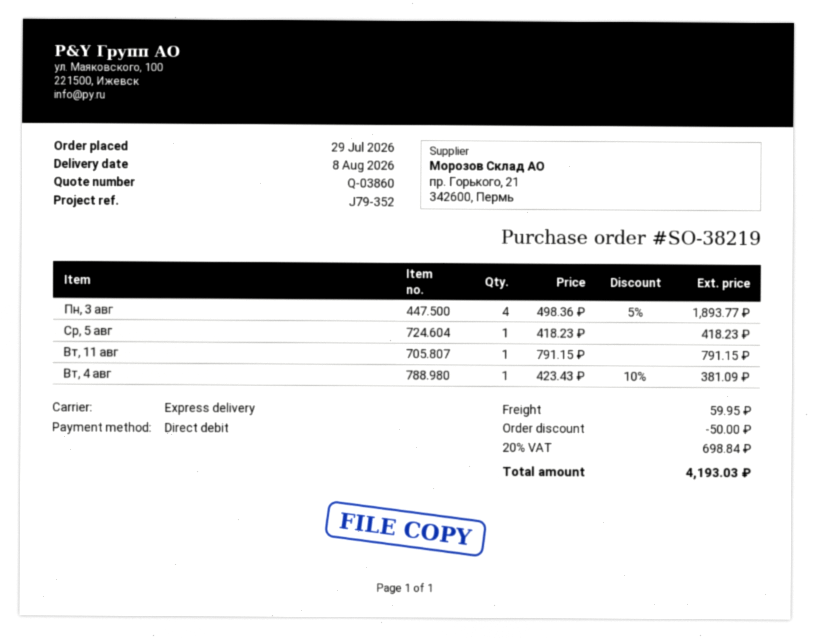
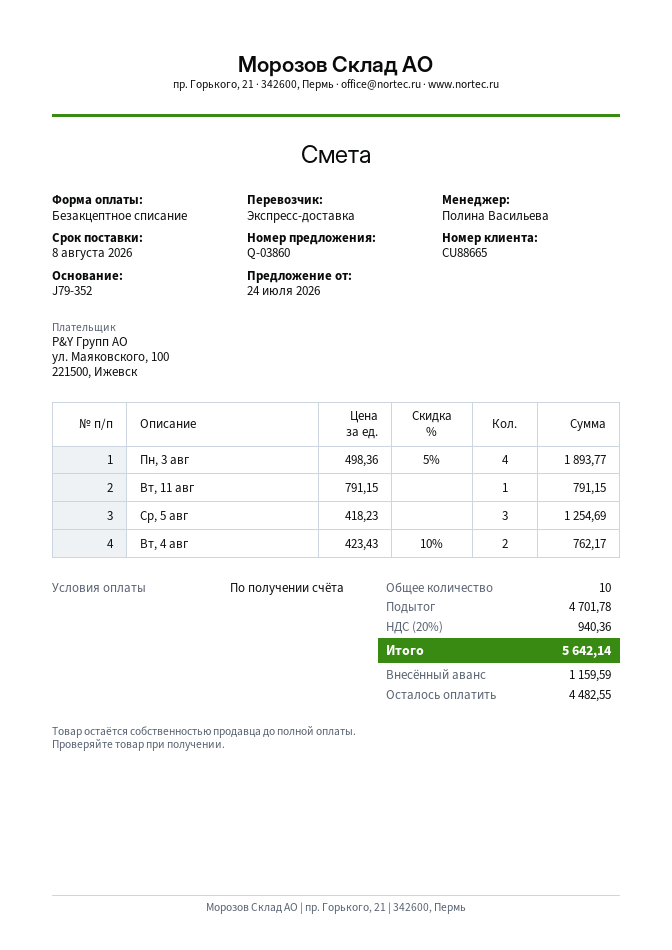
Ср, 5 авг: 1 x 418.23 = 418.23 -> 3 x 418.23 = 1254.69
Вт, 4 авг: 1 x 423.43 - 10% = 381.09 -> 2 x 423.43 - 10% = 762.17
discount: 50.00 -> none
shipping: 59.95 -> none
tax: 20% = 698.84 -> 20% = 940.36
total: 4193.03 -> 5642.14

